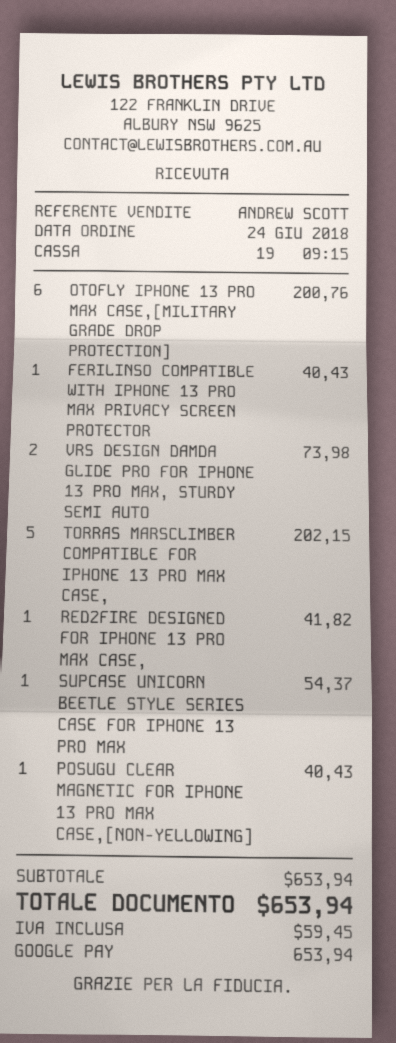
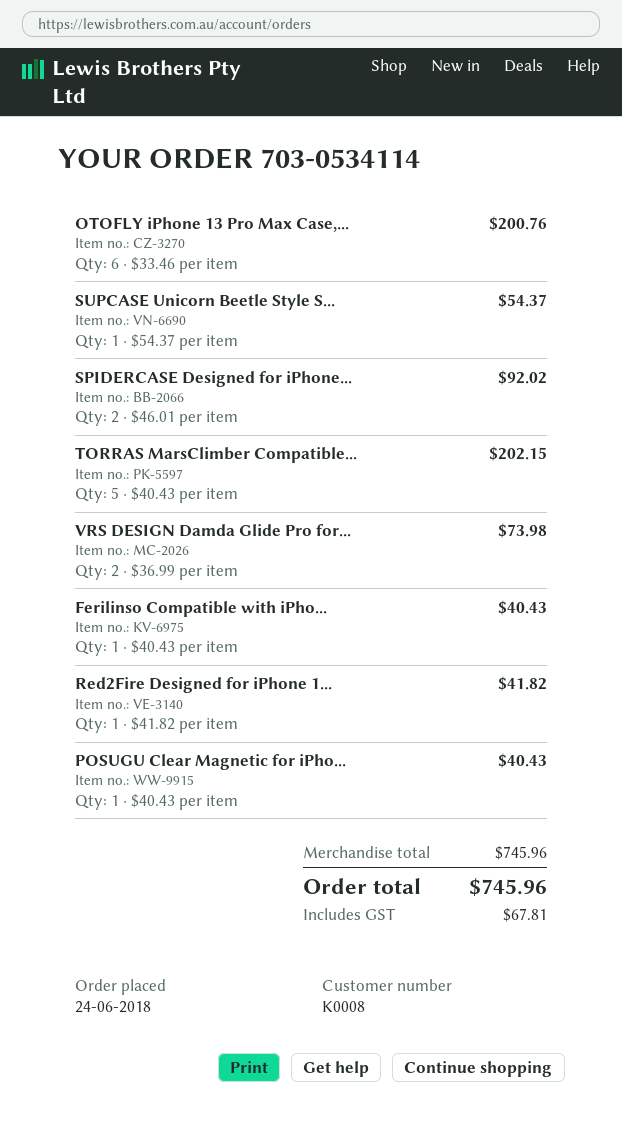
SPIDERCASE Designed for iPhone...: none -> 2 for 92.02
subtotal: 653.94 -> 745.96
tax: 59.45 -> 67.81
total: 653.94 -> 745.96

